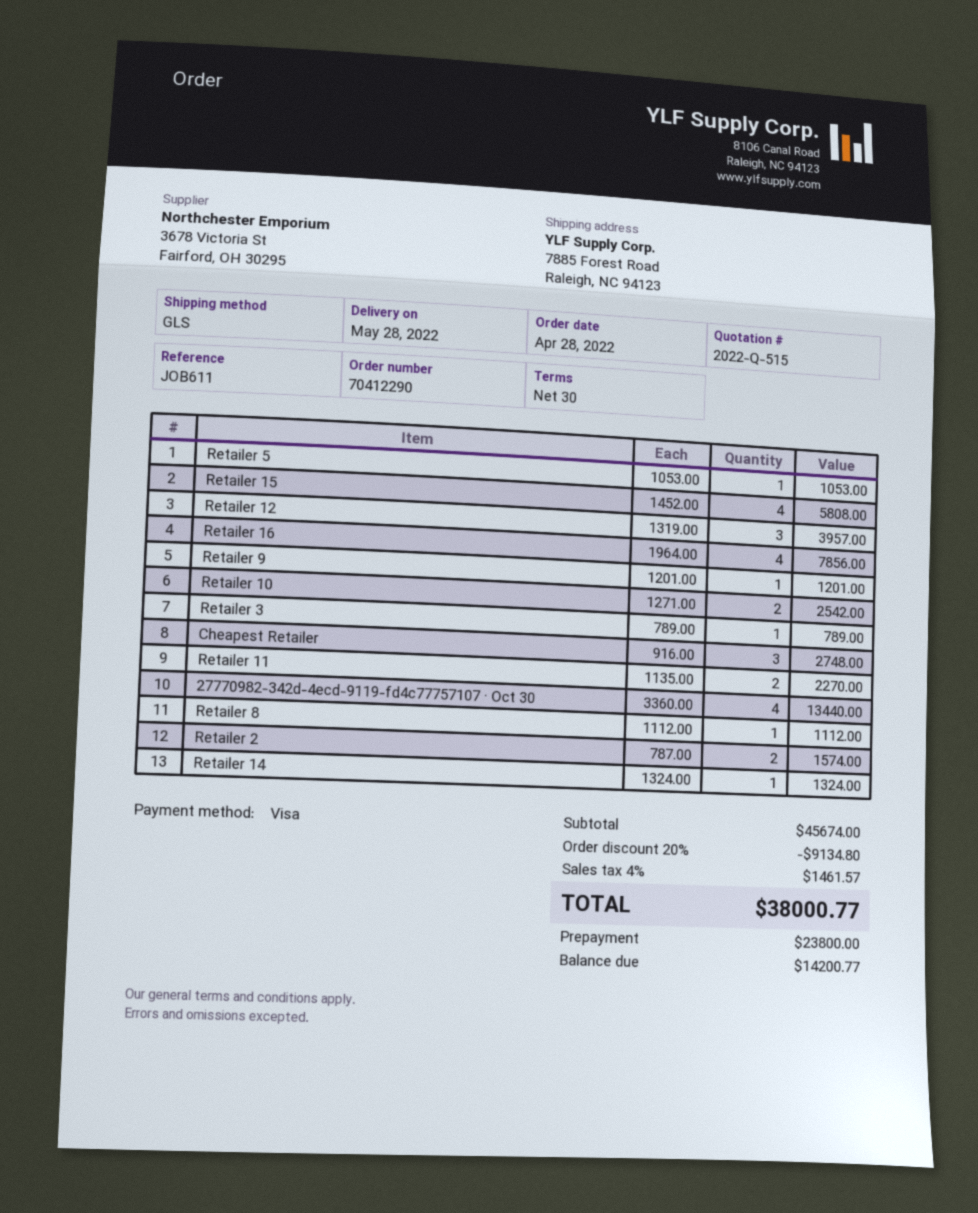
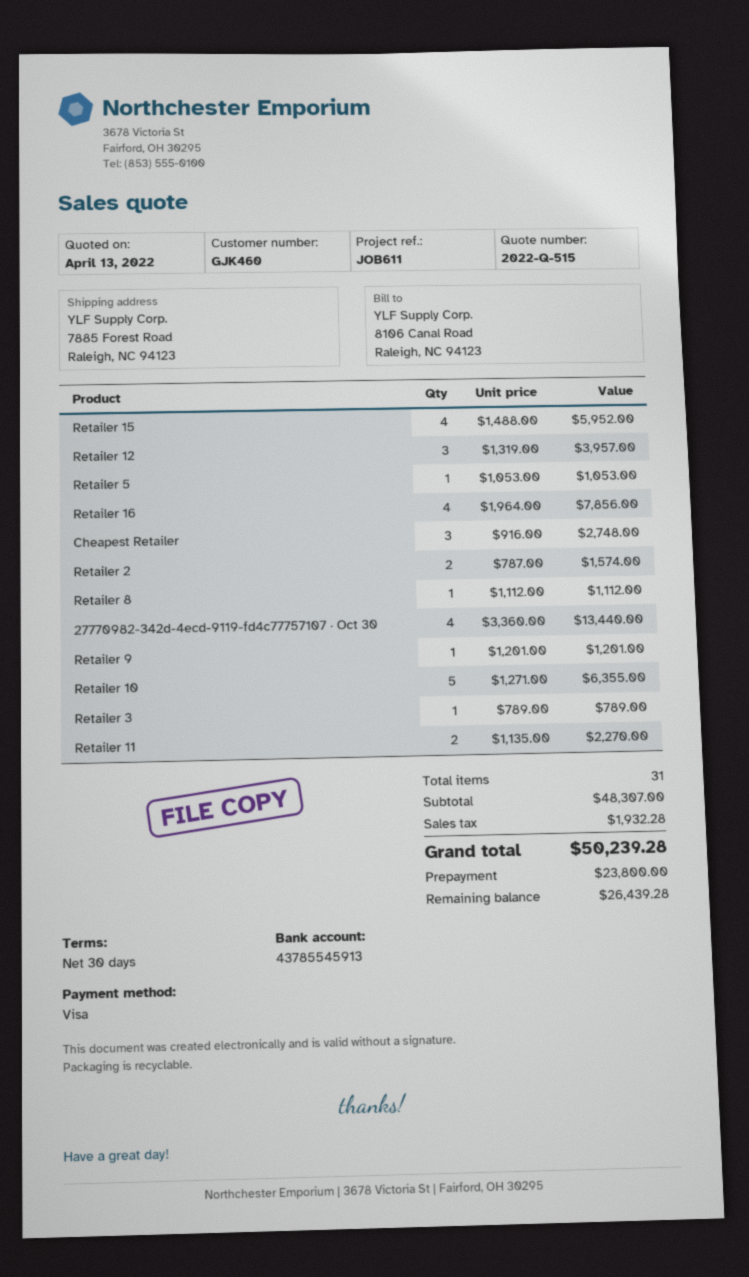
Retailer 15: 4 x 1452.00 = 5808.00 -> 4 x 1488.00 = 5952.00
Retailer 10: 2 x 1271.00 = 2542.00 -> 5 x 1271.00 = 6355.00
Retailer 14: 1 x 1324.00 = 1324.00 -> none
subtotal: 45674.00 -> 48307.00
discount: 20% = 9134.80 -> none
tax: 1461.57 -> 1932.28
total: 38000.77 -> 50239.28
balance: 14200.77 -> 26439.28

